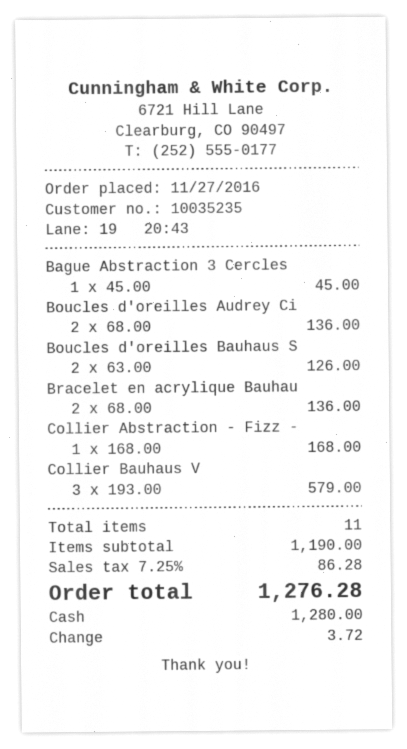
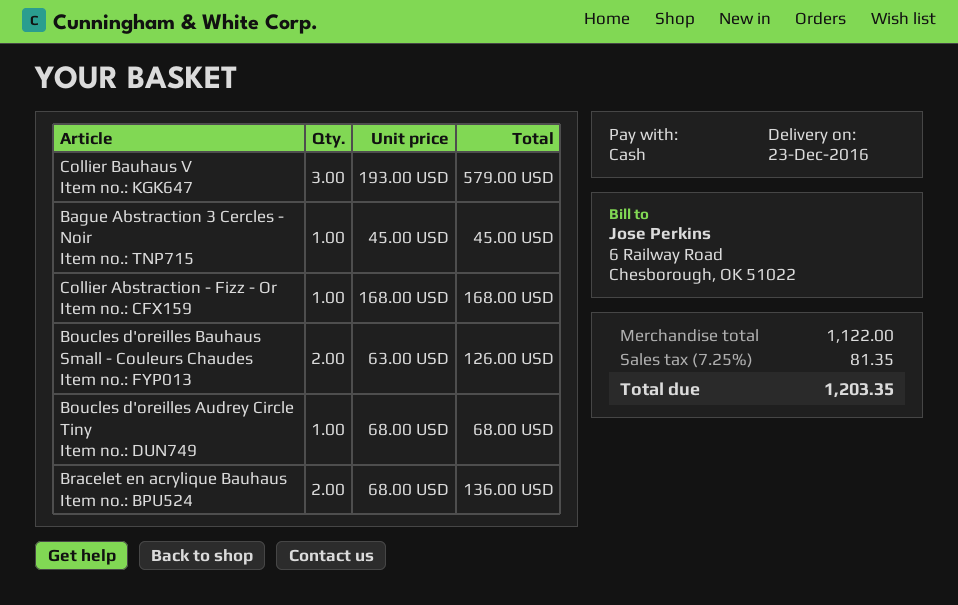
Boucles d'oreilles Audrey Ci: 2 x 68.00 = 136.00 -> 1 x 68.00 = 68.00
subtotal: 1190.00 -> 1122.00
tax: 7.25% = 86.28 -> 7.25% = 81.35
total: 1276.28 -> 1203.35

